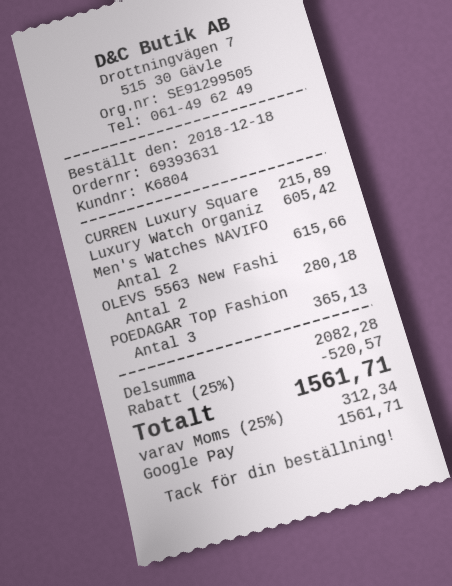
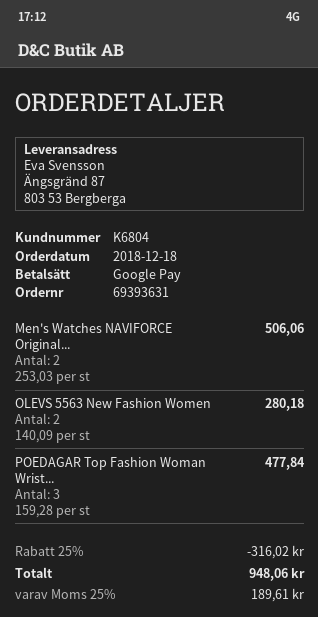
CURREN Luxury Square: 1 for 215.89 -> none
Luxury Watch Organiz: 1 for 605.42 -> none
Men's Watches NAVIFO: 2 for 615.66 -> 2 for 506.06
POEDAGAR Top Fashion: 3 for 365.13 -> 3 for 477.84
discount: 25% = 520.57 -> 25% = 316.02
tax: 25% = 312.34 -> 25% = 189.61
total: 1561.71 -> 948.06

